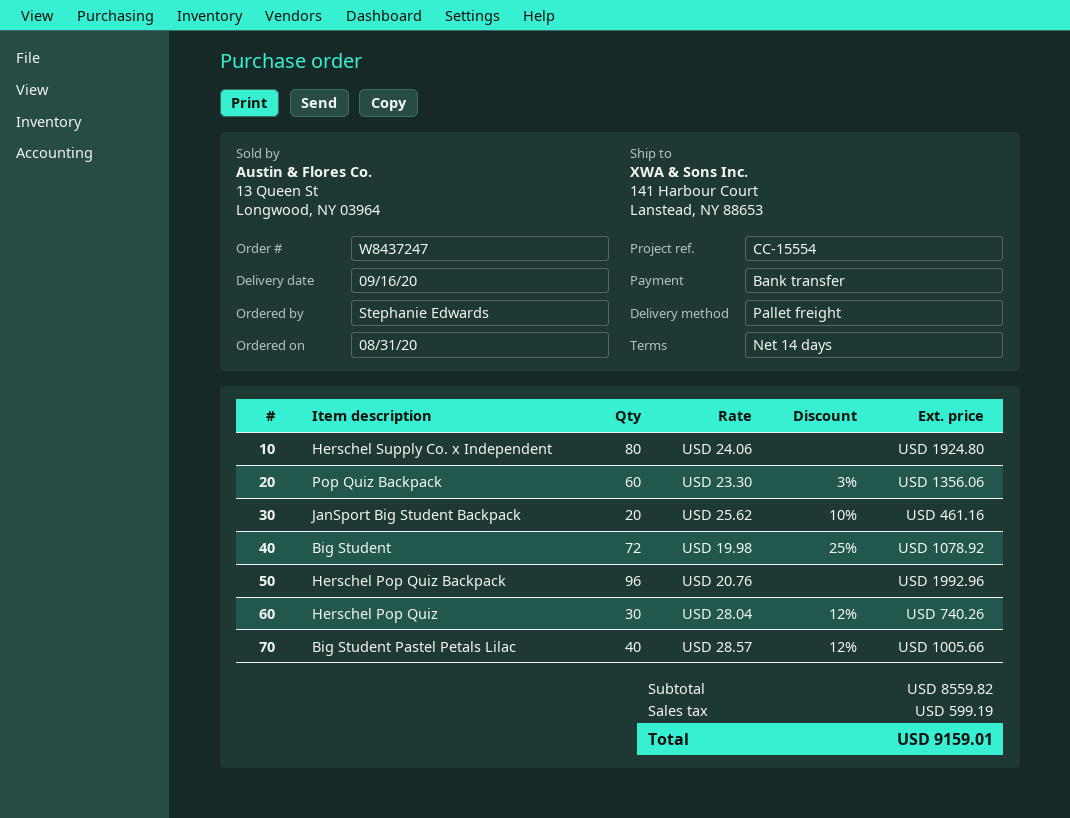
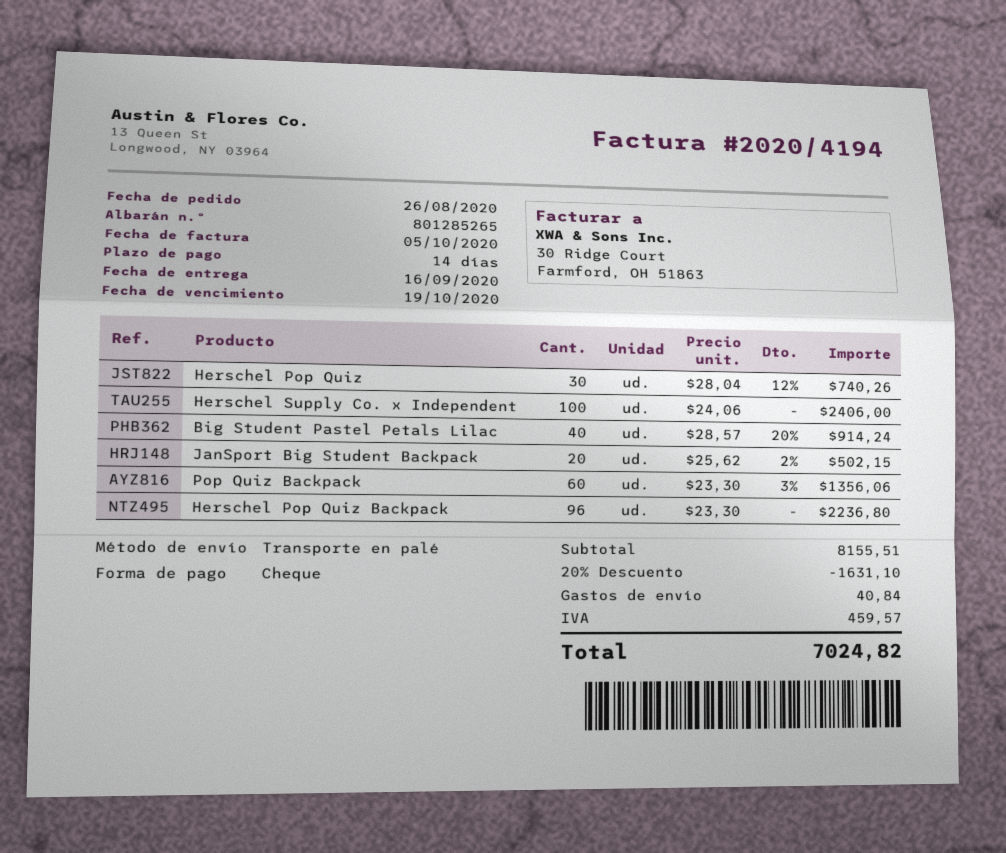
order date: 2020-08-31 -> 2020-08-26
payment method: bank transfer -> cheque
Herschel Supply Co. x Independent: 80 x 24.06 = 1924.80 -> 100 x 24.06 = 2406.00
JanSport Big Student Backpack: 20 x 25.62 - 10% = 461.16 -> 20 x 25.62 - 2% = 502.15
Big Student: 72 x 19.98 - 25% = 1078.92 -> none
Herschel Pop Quiz Backpack: 96 x 20.76 = 1992.96 -> 96 x 23.30 = 2236.80
Big Student Pastel Petals Lilac: 40 x 28.57 - 12% = 1005.66 -> 40 x 28.57 - 20% = 914.24
subtotal: 8559.82 -> 8155.51
discount: none -> 20% = 1631.10
shipping: none -> 40.84
tax: 599.19 -> 459.57
total: 9159.01 -> 7024.82

